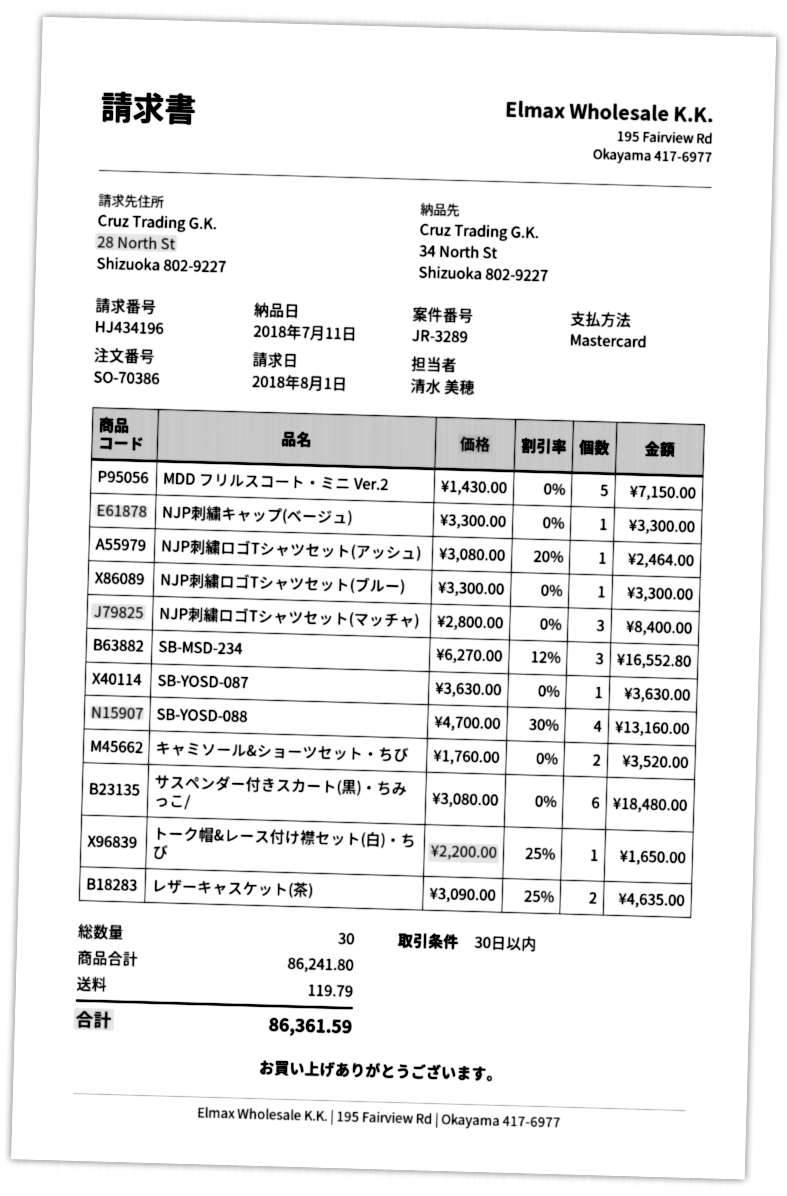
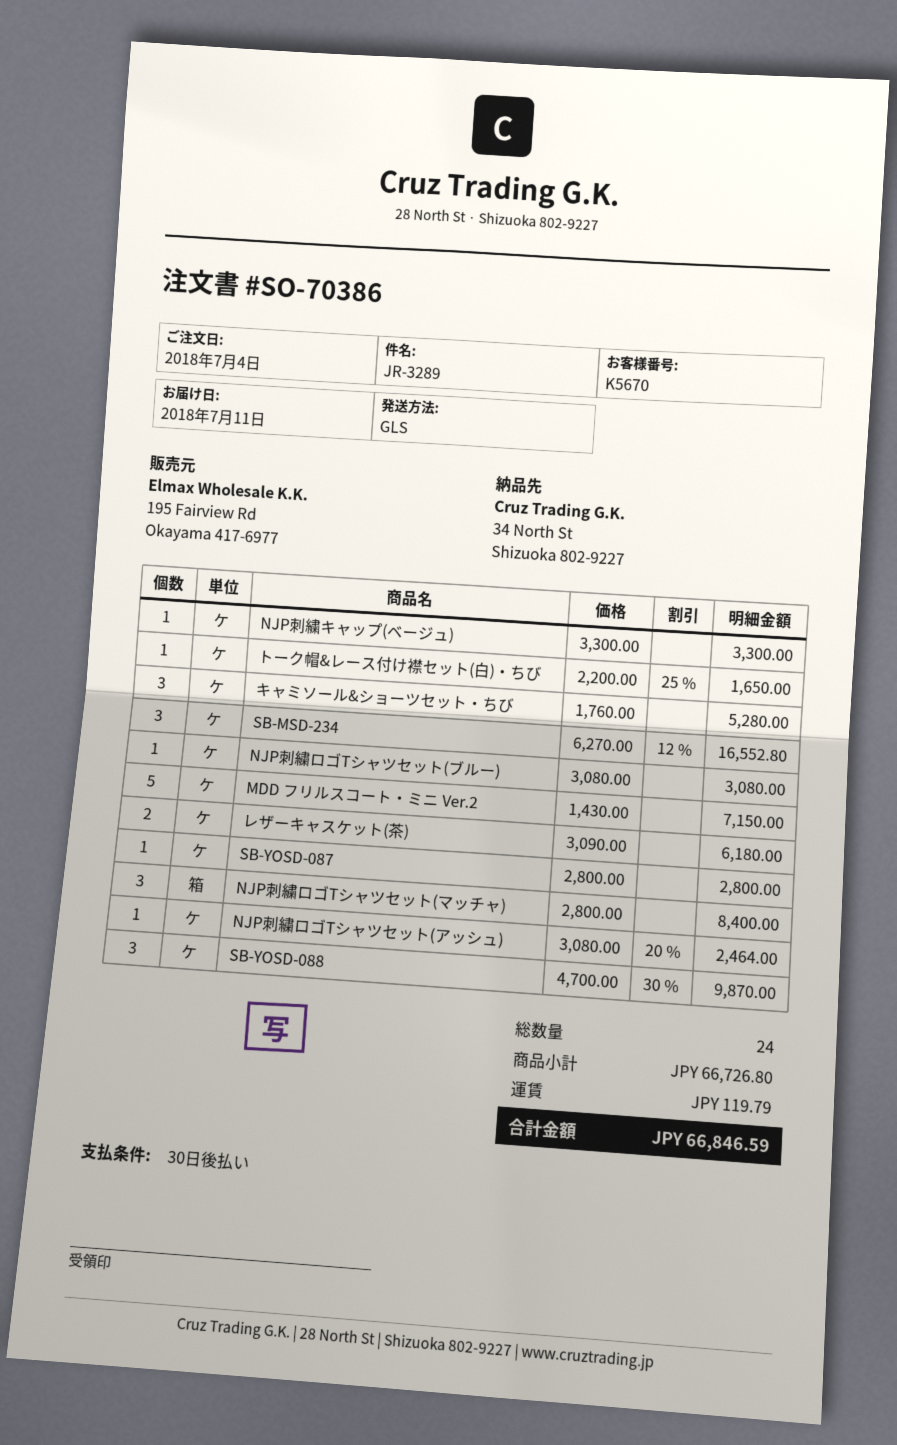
NJP刺繍ロゴTシャツセット(ブルー): 1 x 3300.00 = 3300.00 -> 1 x 3080.00 = 3080.00
SB-YOSD-087: 1 x 3630.00 = 3630.00 -> 1 x 2800.00 = 2800.00
SB-YOSD-088: 4 x 4700.00 - 30% = 13160.00 -> 3 x 4700.00 - 30% = 9870.00
キャミソール&ショーツセット・ちび: 2 x 1760.00 = 3520.00 -> 3 x 1760.00 = 5280.00
サスペンダー付きスカート(黒)・ちみっこ/: 6 x 3080.00 = 18480.00 -> none
レザーキャスケット(茶): 2 x 3090.00 - 25% = 4635.00 -> 2 x 3090.00 = 6180.00
total quantity: 30 -> 24
subtotal: 86241.80 -> 66726.80
total: 86361.59 -> 66846.59

